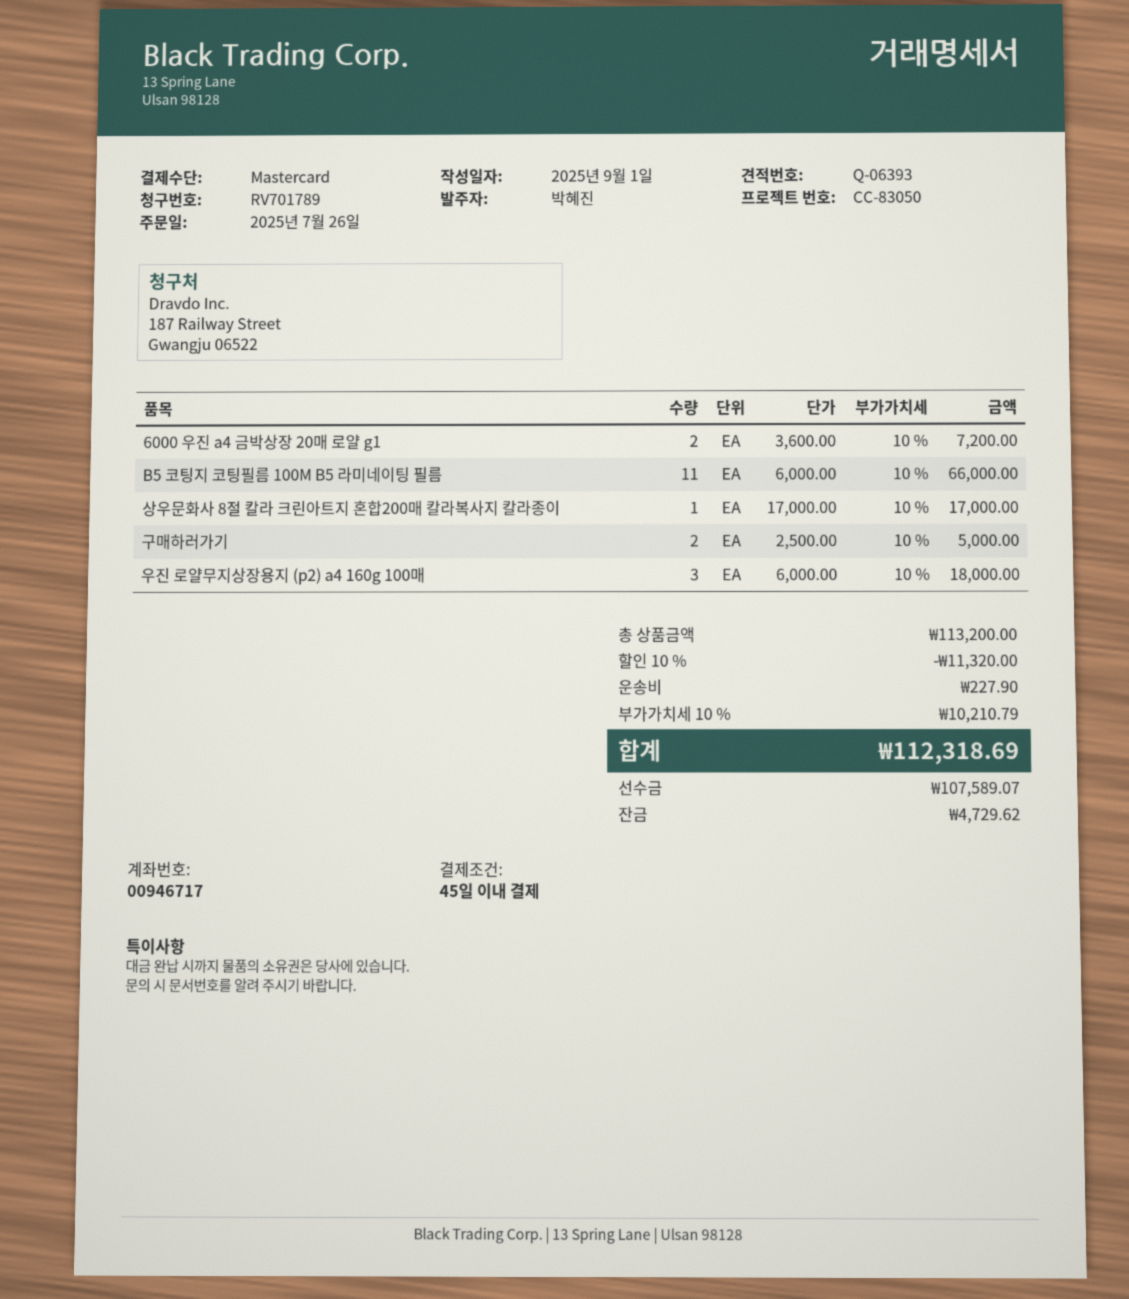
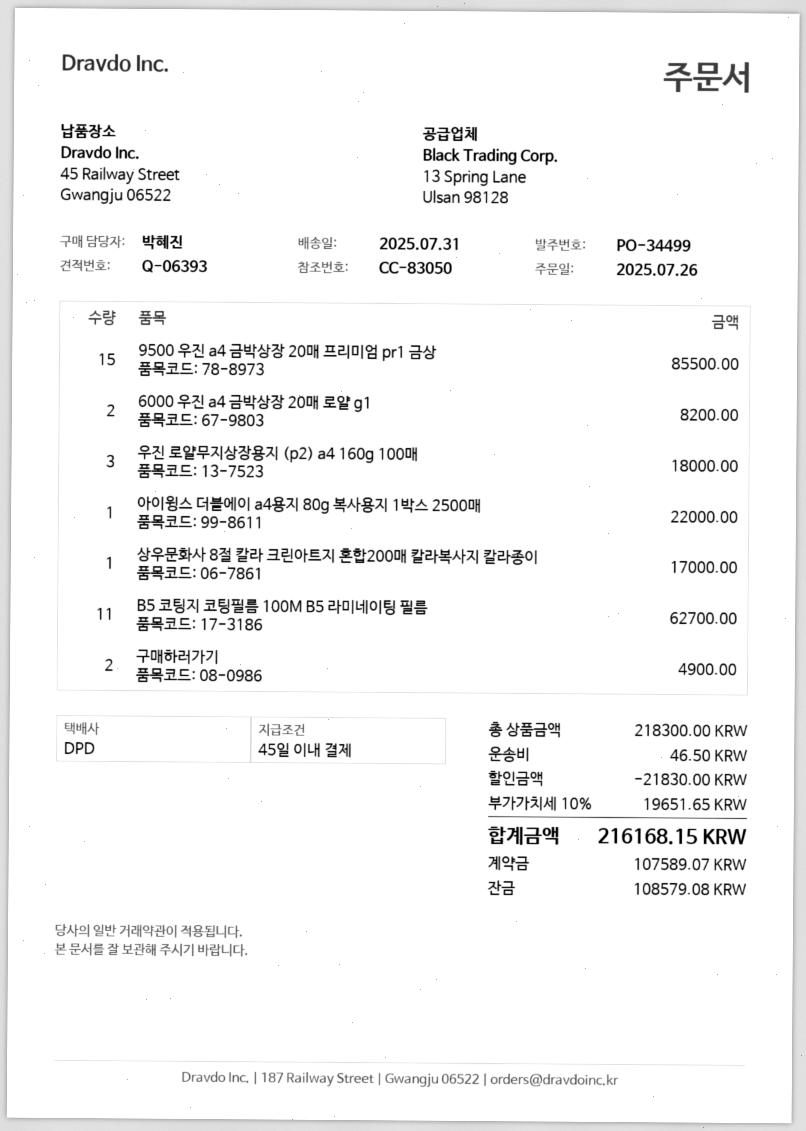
6000 우진 a4 금박상장 20매 로얄 g1: 2 for 7200.00 -> 2 for 8200.00
B5 코팅지 코팅필름 100M B5 라미네이팅 필름: 11 for 66000.00 -> 11 for 62700.00
구매하러가기: 2 for 5000.00 -> 2 for 4900.00
9500 우진 a4 금박상장 20매 프리미엄 pr1 금상: none -> 15 for 85500.00
아이윙스 더블에이 a4용지 80g 복사용지 1박스 2500매: none -> 1 for 22000.00
subtotal: 113200.00 -> 218300.00
discount: 11320.00 -> 21830.00
shipping: 227.90 -> 46.50
tax: 10% = 10210.79 -> 10% = 19651.65
total: 112318.69 -> 216168.15
balance: 4729.62 -> 108579.08

